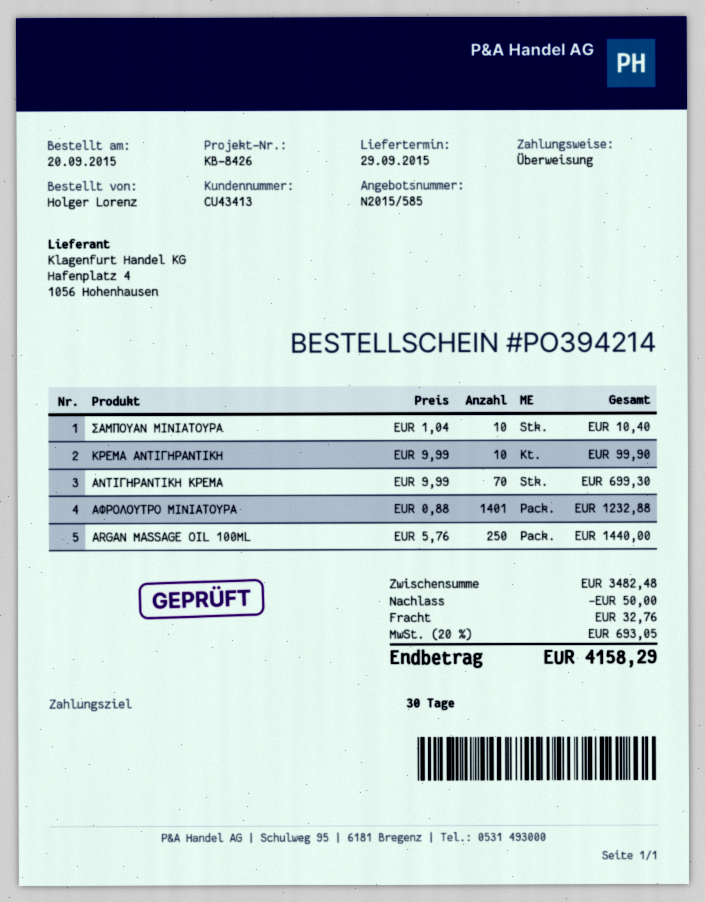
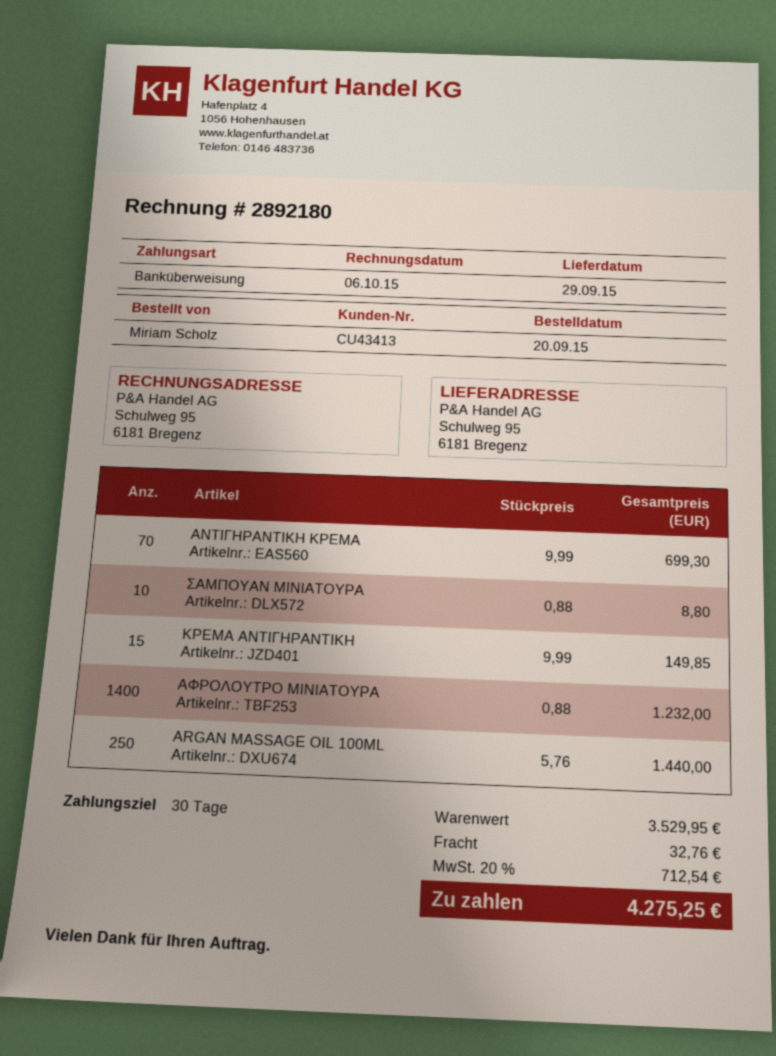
ordered by: Holger Lorenz -> Miriam Scholz
ΣΑΜΠΟΥΑΝ ΜΙΝΙΑΤΟΥΡΑ: 10 x 1.04 = 10.40 -> 10 x 0.88 = 8.80
ΚΡΕΜΑ ΑΝΤΙΓΗΡΑΝΤΙΚΗ: 10 x 9.99 = 99.90 -> 15 x 9.99 = 149.85
ΑΦΡΟΛΟΥΤΡΟ ΜΙΝΙΑΤΟΥΡΑ: 1401 x 0.88 = 1232.88 -> 1400 x 0.88 = 1232.00
subtotal: 3482.48 -> 3529.95
discount: 50.00 -> none
tax: 20% = 693.05 -> 20% = 712.54
total: 4158.29 -> 4275.25

